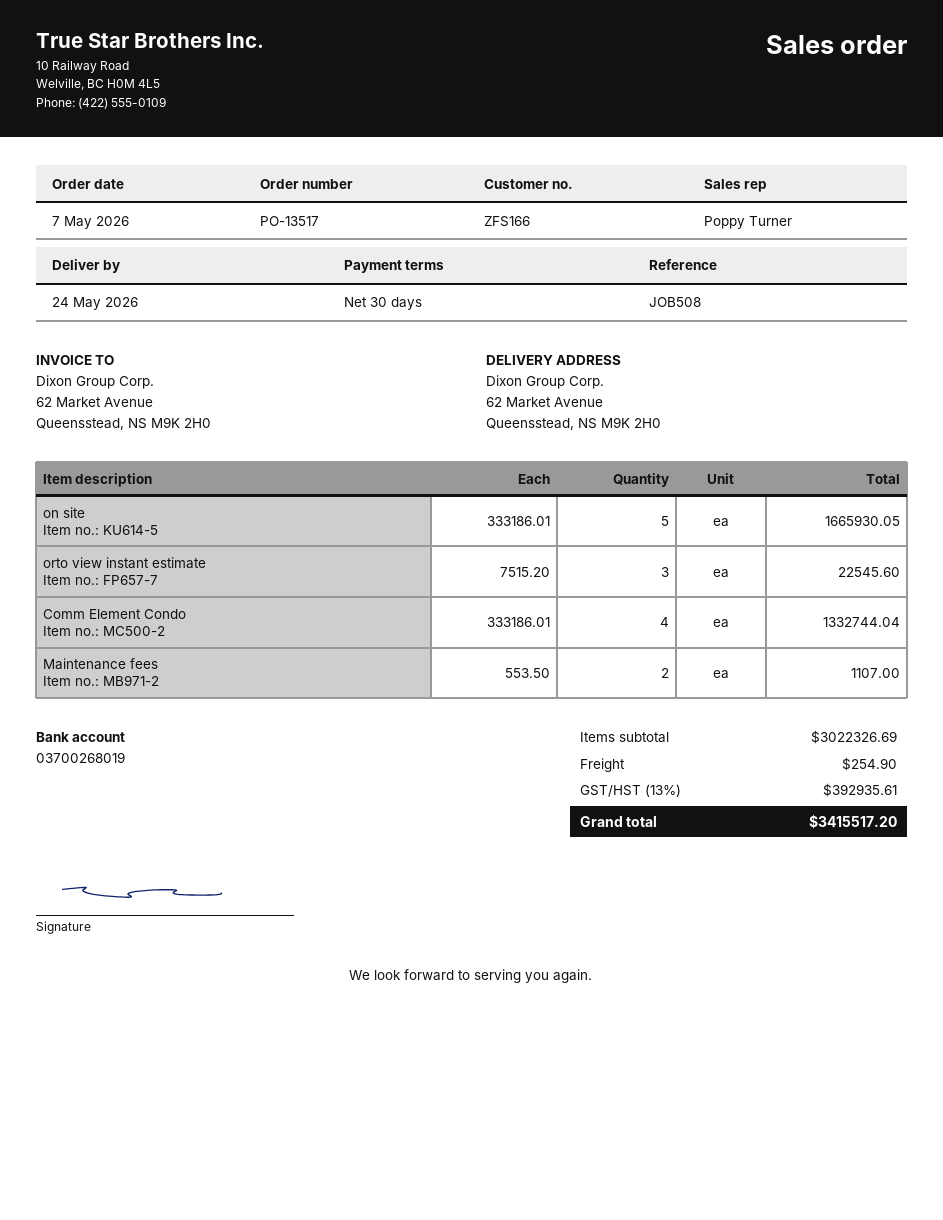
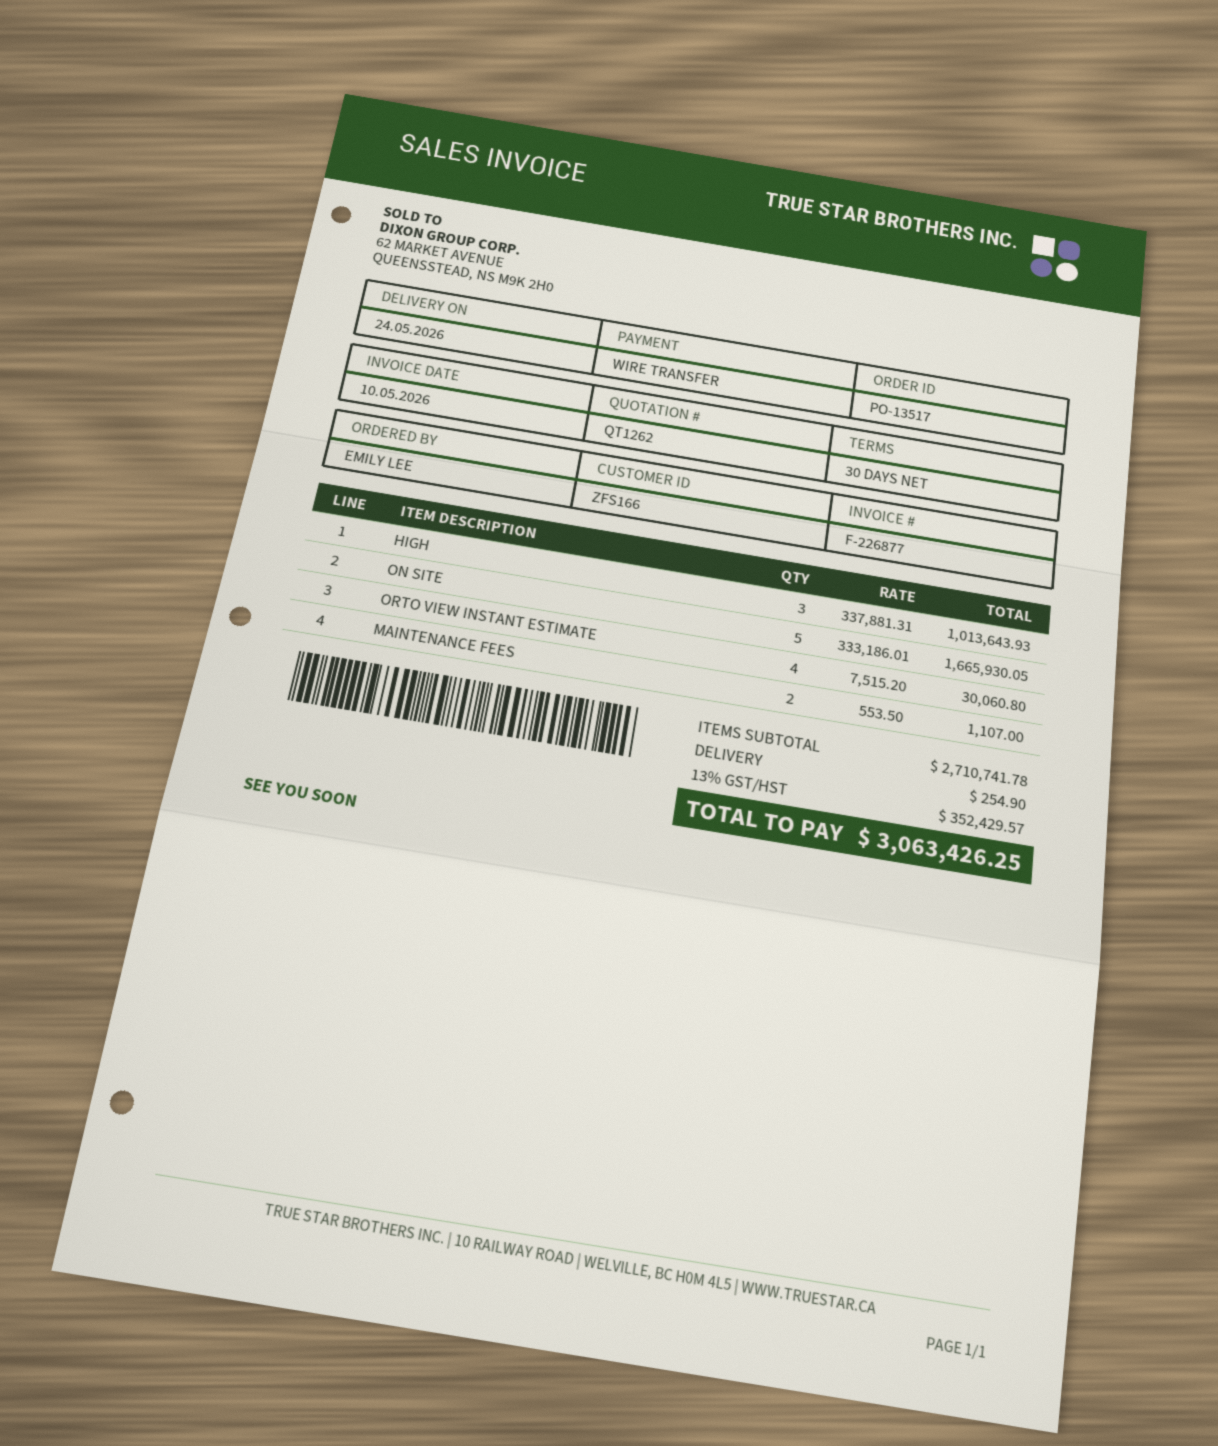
orto view instant estimate: 3 x 7515.20 = 22545.60 -> 4 x 7515.20 = 30060.80
Comm Element Condo: 4 x 333186.01 = 1332744.04 -> none
HIGH: none -> 3 x 337881.31 = 1013643.93
subtotal: 3022326.69 -> 2710741.78
tax: 13% = 392935.61 -> 13% = 352429.57
total: 3415517.20 -> 3063426.25

